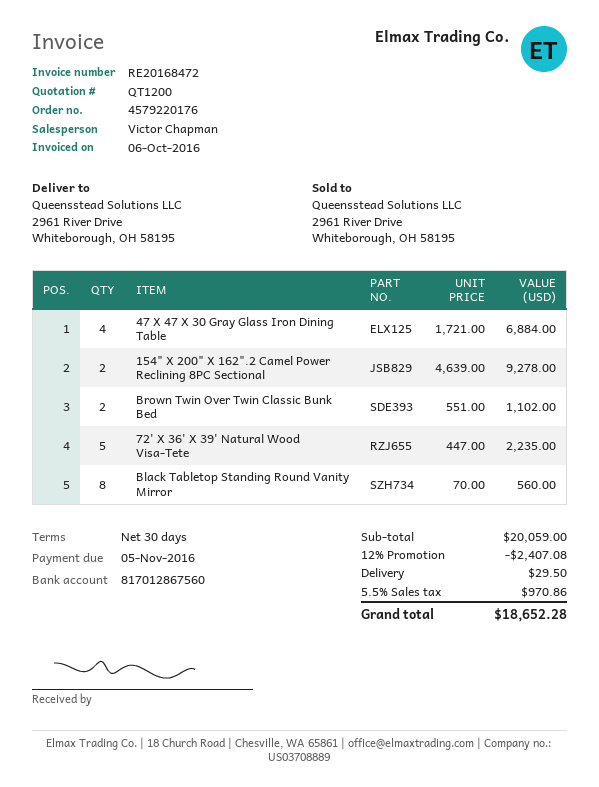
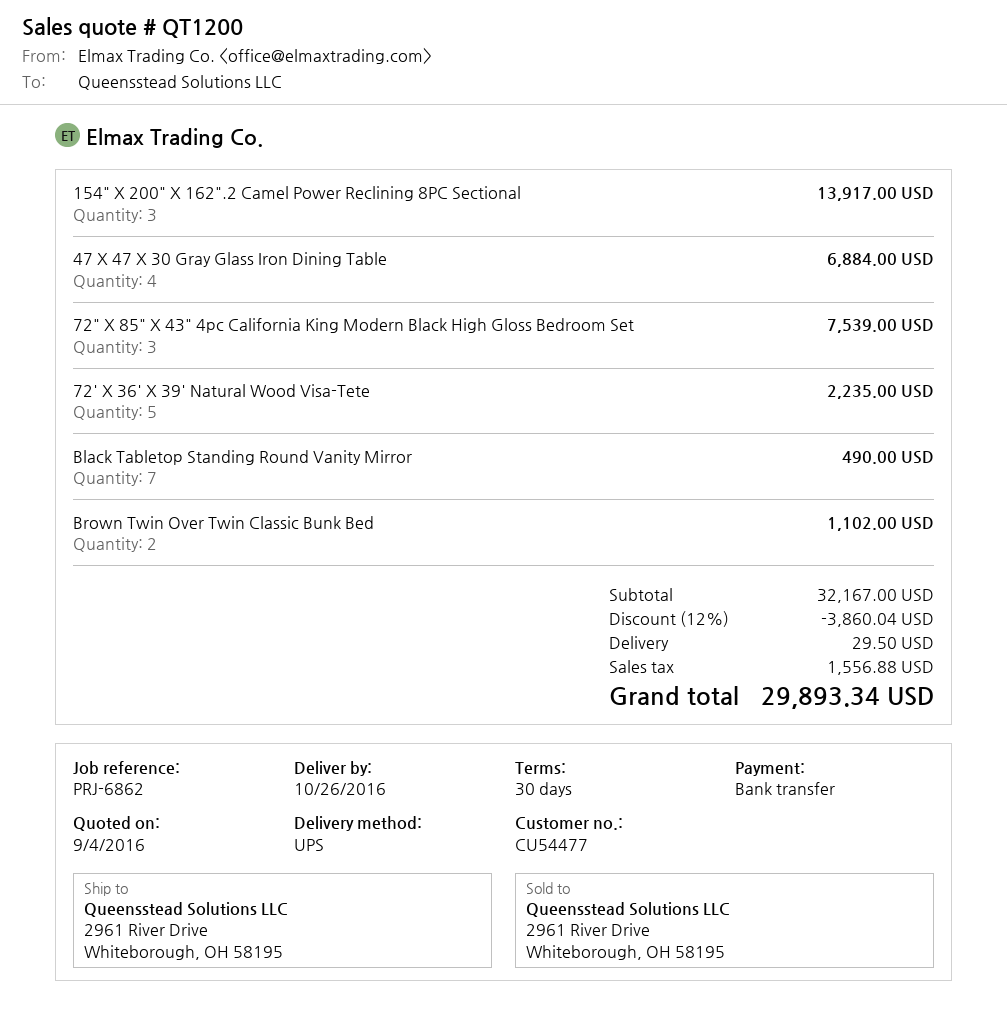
154" X 200" X 162".2 Camel Power Reclining 8PC Sectional: 2 for 9278.00 -> 3 for 13917.00
Black Tabletop Standing Round Vanity Mirror: 8 for 560.00 -> 7 for 490.00
72" X 85" X 43" 4pc California King Modern Black High Gloss Bedroom Set: none -> 3 for 7539.00
subtotal: 20059.00 -> 32167.00
discount: 12% = 2407.08 -> 12% = 3860.04
tax: 970.86 -> 1556.88
total: 18652.28 -> 29893.34

